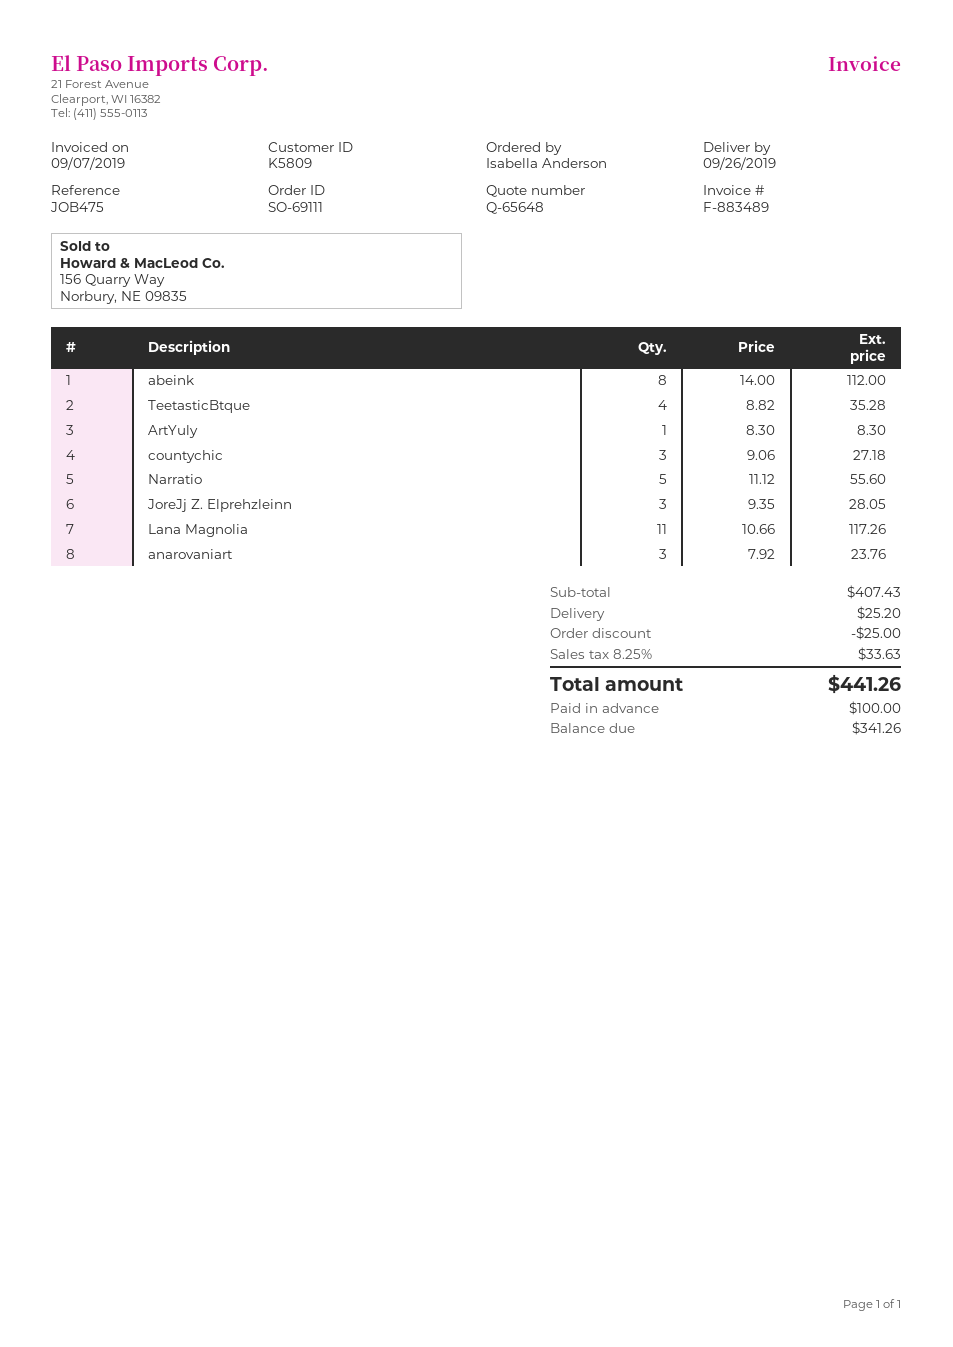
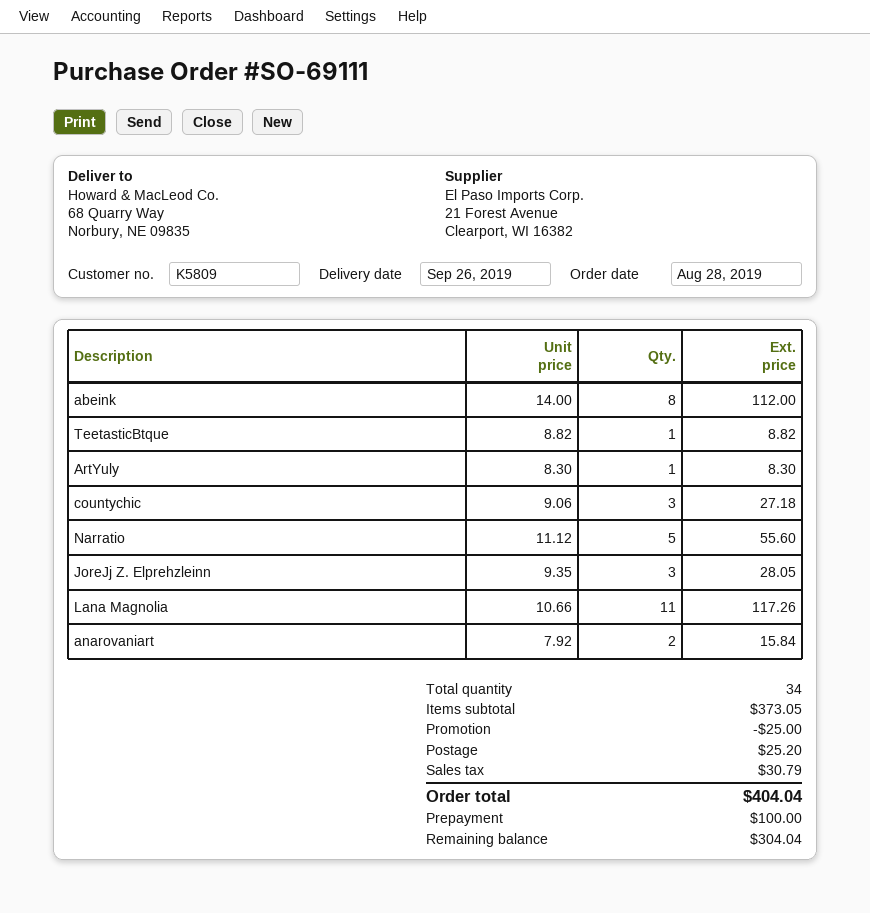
TeetasticBtque: 4 x 8.82 = 35.28 -> 1 x 8.82 = 8.82
anarovaniart: 3 x 7.92 = 23.76 -> 2 x 7.92 = 15.84
subtotal: 407.43 -> 373.05
tax: 33.63 -> 30.79
total: 441.26 -> 404.04
balance: 341.26 -> 304.04

